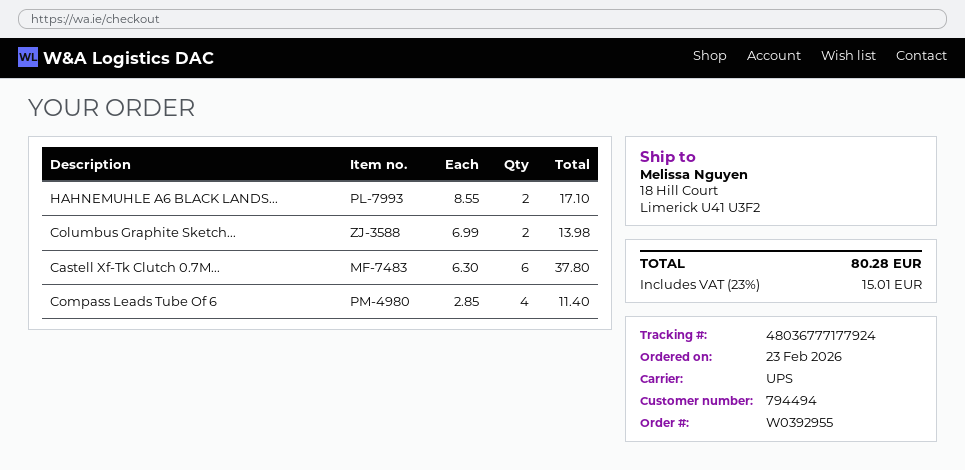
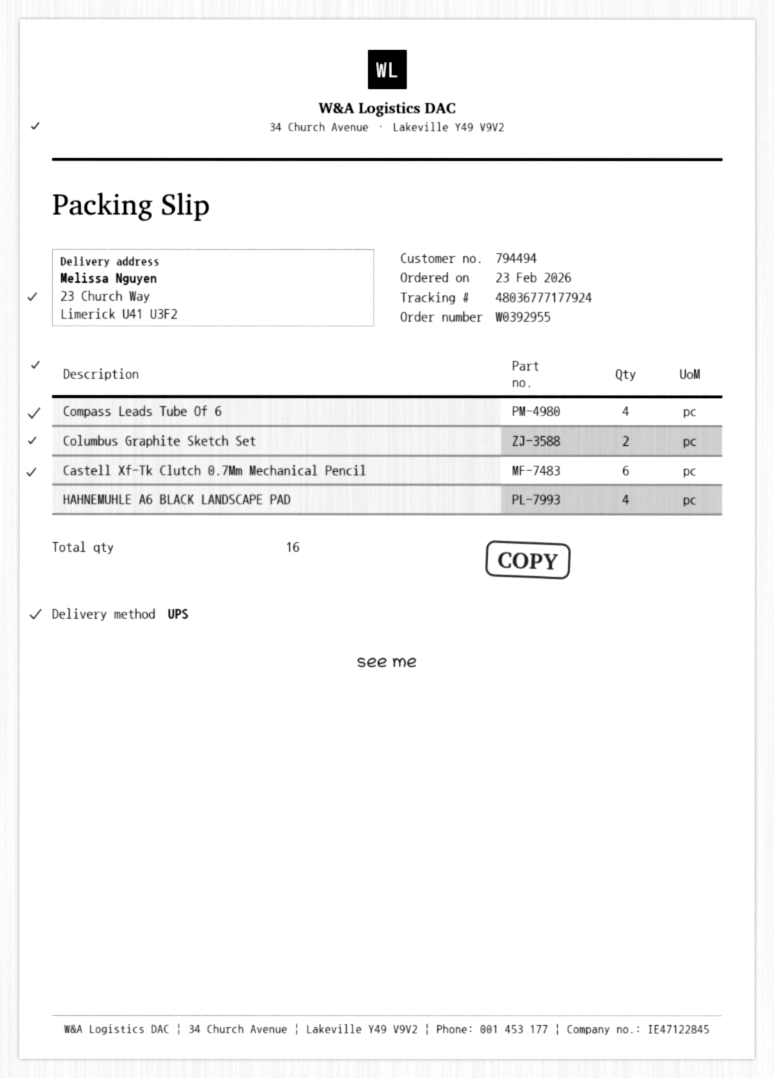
ship to: 18 Hill Court, Limerick U41 U3F2 -> 23 Church Way, Limerick U41 U3F2
HAHNEMUHLE A6 BLACK LANDS...: 2 -> 4

